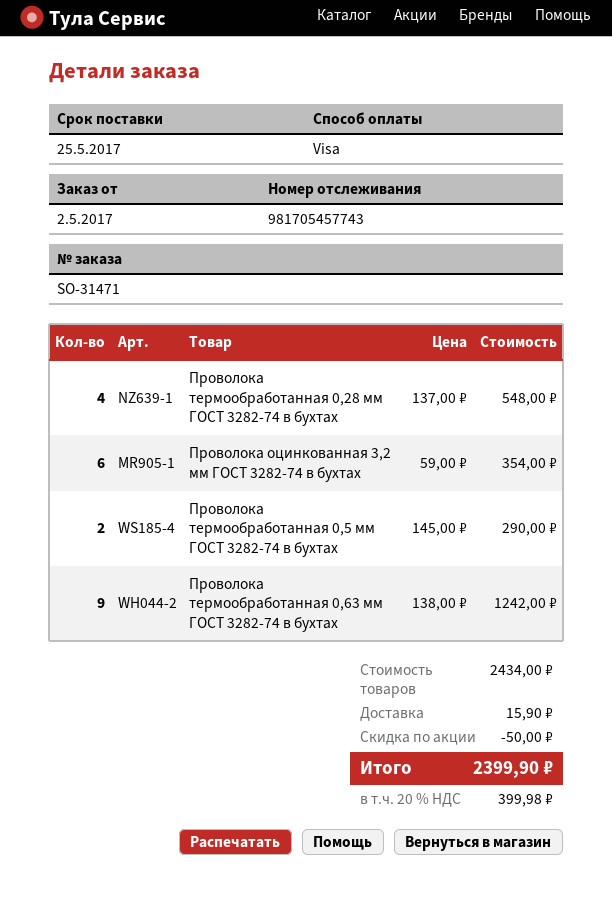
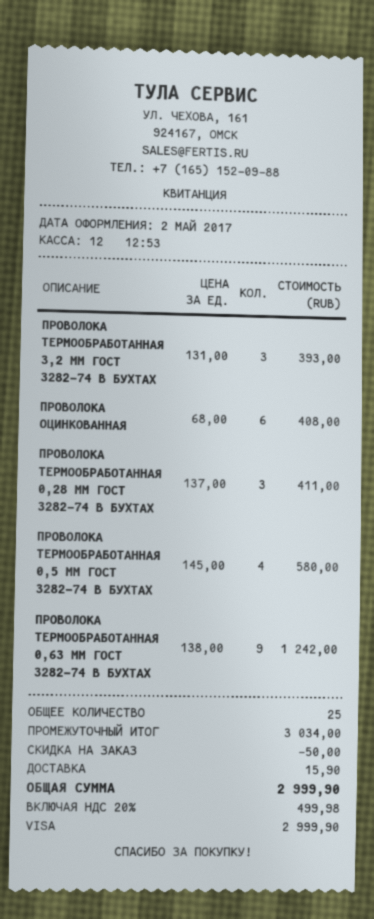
Проволока термообработанная 0,28 мм ГОСТ 3282-74 в бухтах: 4 x 137.00 = 548.00 -> 3 x 137.00 = 411.00
Проволока оцинкованная 3,2 мм ГОСТ 3282-74 в бухтах: 6 x 59.00 = 354.00 -> 6 x 68.00 = 408.00
Проволока термообработанная 0,5 мм ГОСТ 3282-74 в бухтах: 2 x 145.00 = 290.00 -> 4 x 145.00 = 580.00
ПРОВОЛОКА ТЕРМООБРАБОТАННАЯ 3,2 ММ ГОСТ 3282-74 В БУХТАХ: none -> 3 x 131.00 = 393.00
subtotal: 2434.00 -> 3034.00
tax: 20% = 399.98 -> 20% = 499.98
total: 2399.90 -> 2999.90

